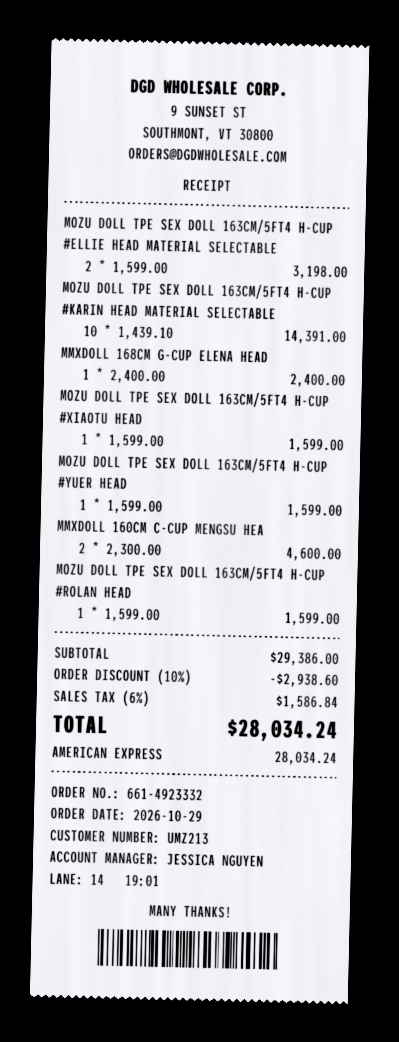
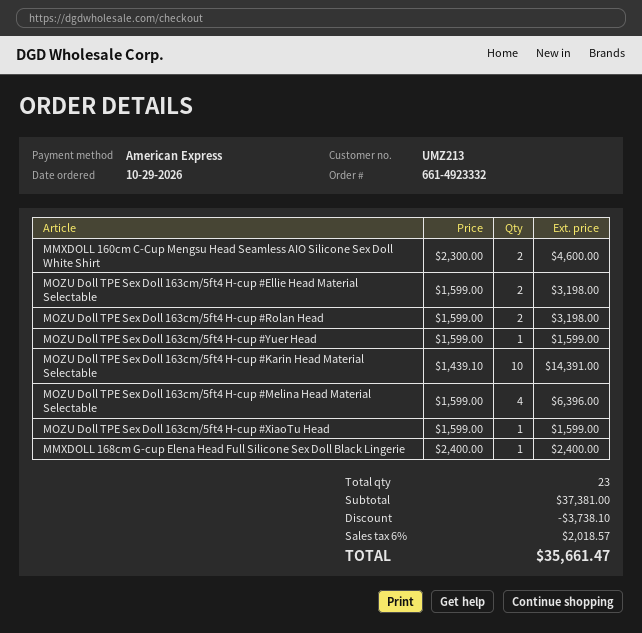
MOZU DOLL TPE SEX DOLL 163CM/5FT4 H-CUP #ROLAN HEAD: 1 x 1599.00 = 1599.00 -> 2 x 1599.00 = 3198.00
MOZU Doll TPE Sex Doll 163cm/5ft4 H-cup #Melina Head Material Selectable: none -> 4 x 1599.00 = 6396.00
subtotal: 29386.00 -> 37381.00
discount: 2938.60 -> 3738.10
tax: 6% = 1586.84 -> 6% = 2018.57
total: 28034.24 -> 35661.47

